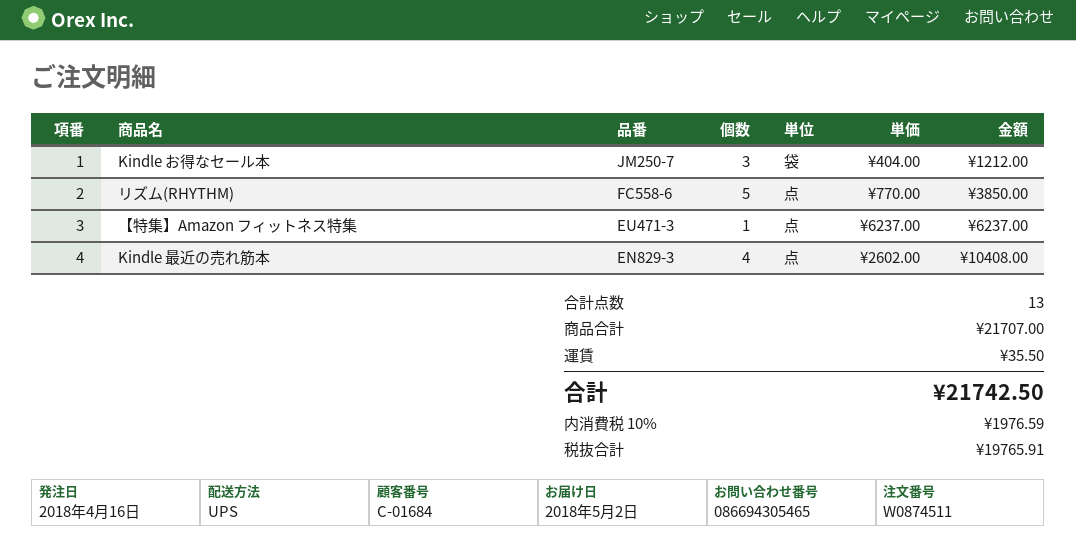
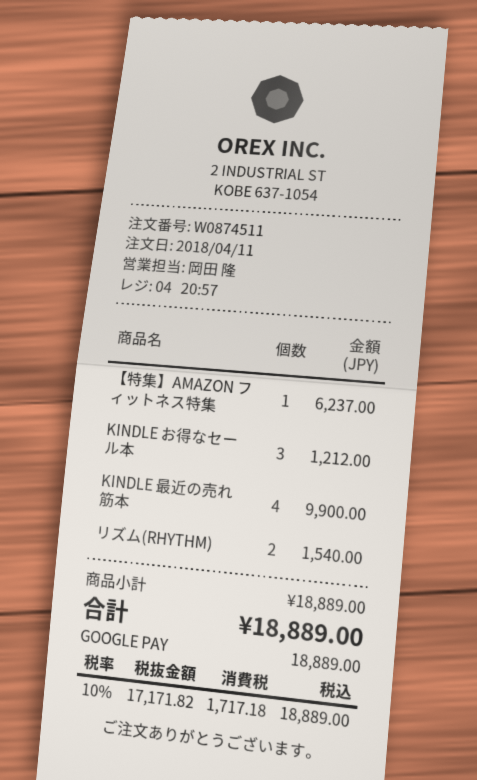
order date: 2018-04-16 -> 2018-04-11
リズム(RHYTHM): 5 for 3850.00 -> 2 for 1540.00
Kindle 最近の売れ筋本: 4 for 10408.00 -> 4 for 9900.00
subtotal: 21707.00 -> 18889.00
shipping: 35.50 -> none
net: 19765.91 -> 17171.82
tax: 10% = 1976.59 -> 10% = 1717.18
total: 21742.50 -> 18889.00

